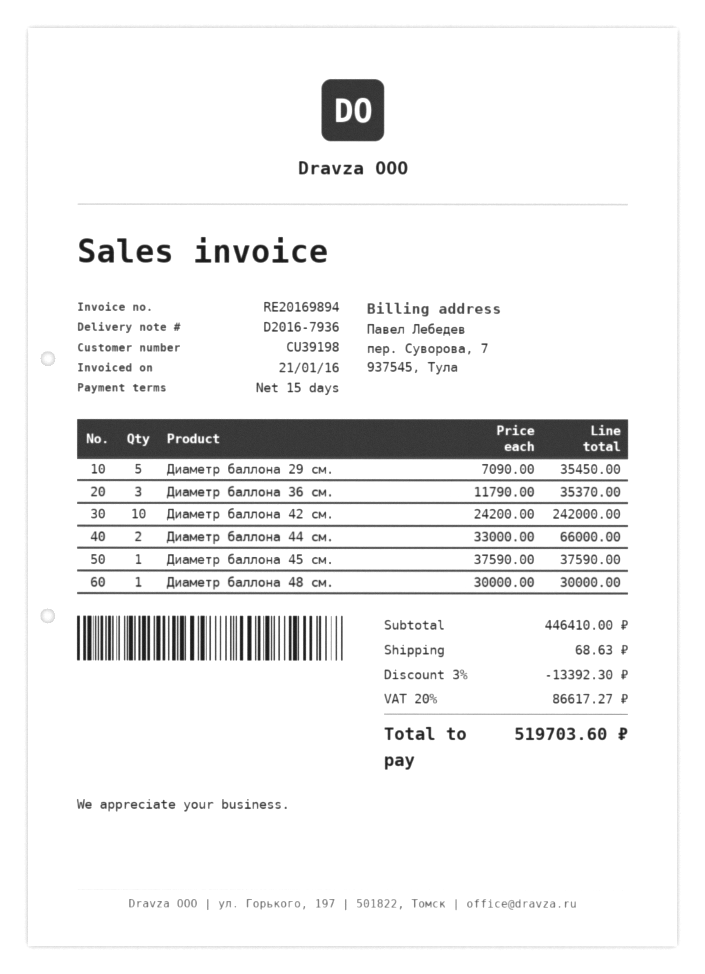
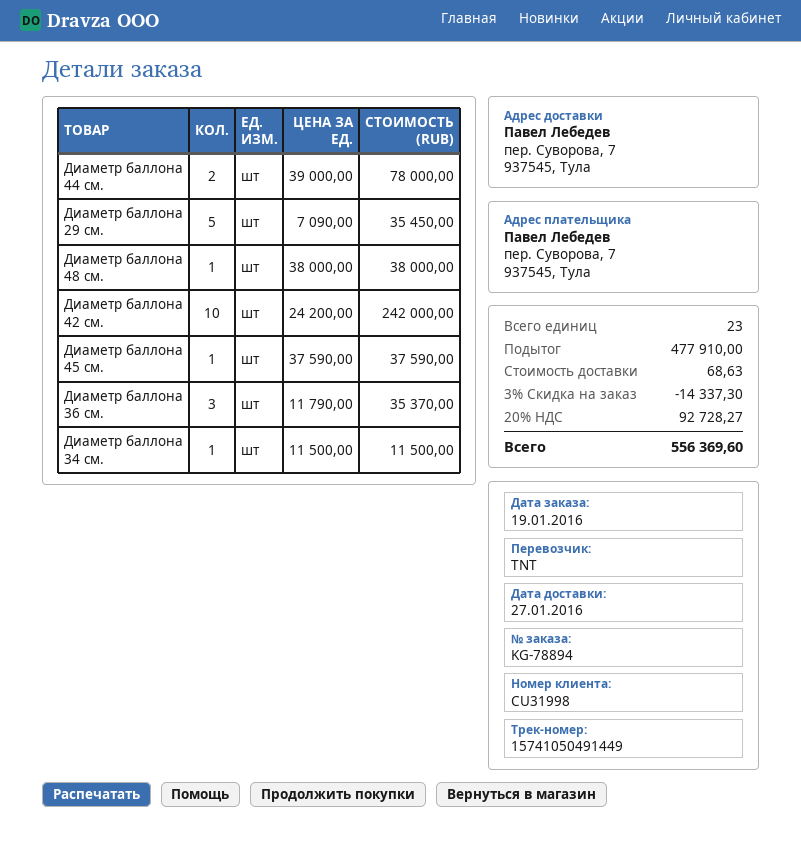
customer number: CU39198 -> CU31998
Диаметр баллона 44 см.: 2 x 33000.00 = 66000.00 -> 2 x 39000.00 = 78000.00
Диаметр баллона 48 см.: 1 x 30000.00 = 30000.00 -> 1 x 38000.00 = 38000.00
Диаметр баллона 34 см.: none -> 1 x 11500.00 = 11500.00
subtotal: 446410.00 -> 477910.00
discount: 3% = 13392.30 -> 3% = 14337.30
tax: 20% = 86617.27 -> 20% = 92728.27
total: 519703.60 -> 556369.60

